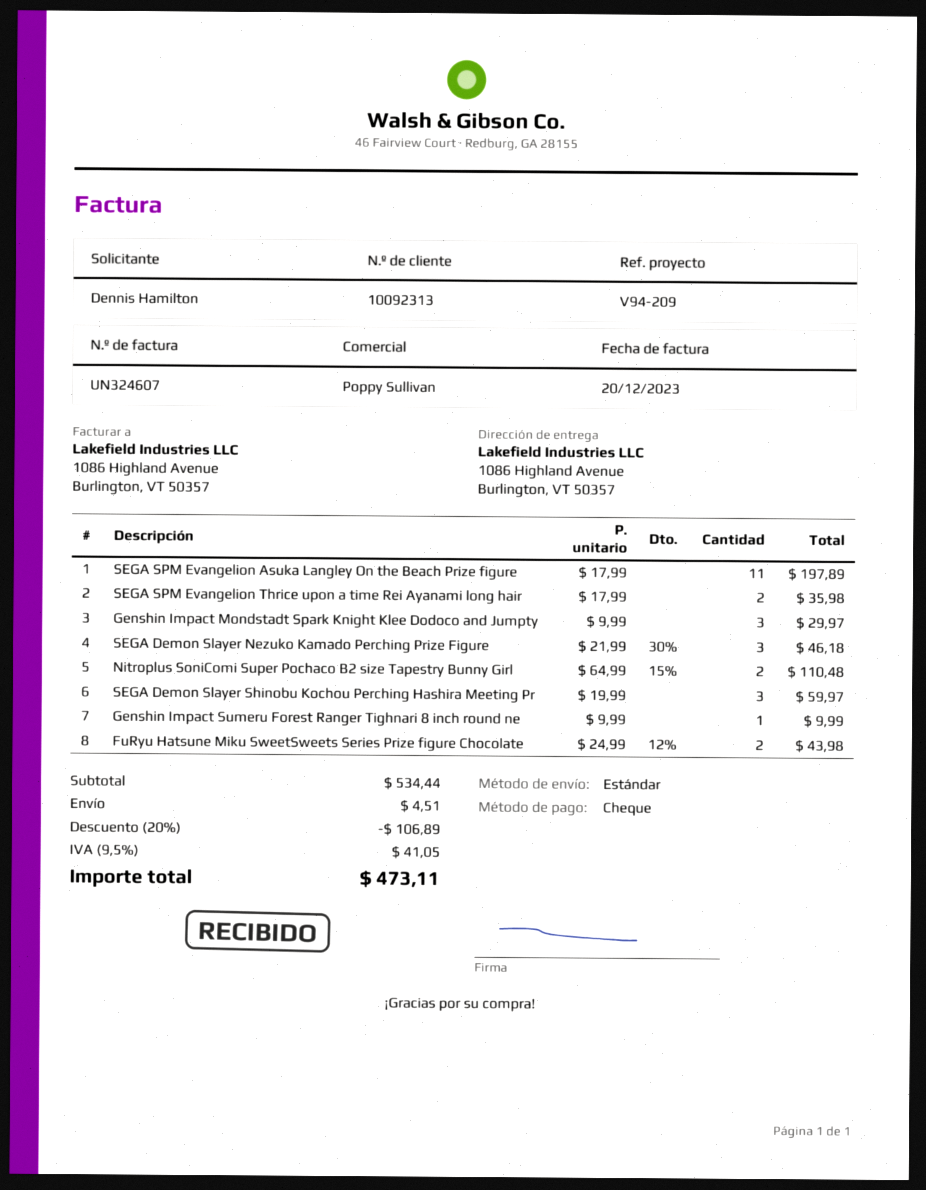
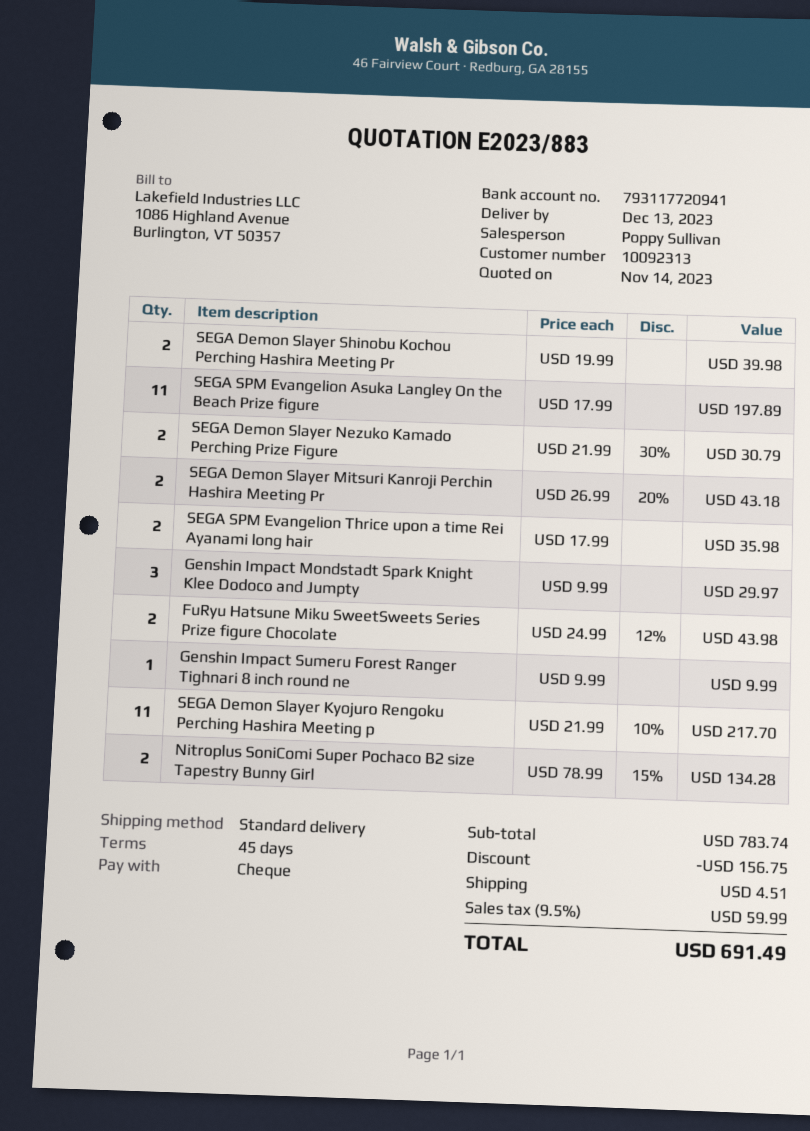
SEGA Demon Slayer Nezuko Kamado Perching Prize Figure: 3 x 21.99 - 30% = 46.18 -> 2 x 21.99 - 30% = 30.79
Nitroplus SoniComi Super Pochaco B2 size Tapestry Bunny Girl: 2 x 64.99 - 15% = 110.48 -> 2 x 78.99 - 15% = 134.28
SEGA Demon Slayer Shinobu Kochou Perching Hashira Meeting Pr: 3 x 19.99 = 59.97 -> 2 x 19.99 = 39.98
SEGA Demon Slayer Mitsuri Kanroji Perchin Hashira Meeting Pr: none -> 2 x 26.99 - 20% = 43.18
SEGA Demon Slayer Kyojuro Rengoku Perching Hashira Meeting p: none -> 11 x 21.99 - 10% = 217.70
subtotal: 534.44 -> 783.74
discount: 106.89 -> 156.75
tax: 9.5% = 41.05 -> 9.5% = 59.99
total: 473.11 -> 691.49

